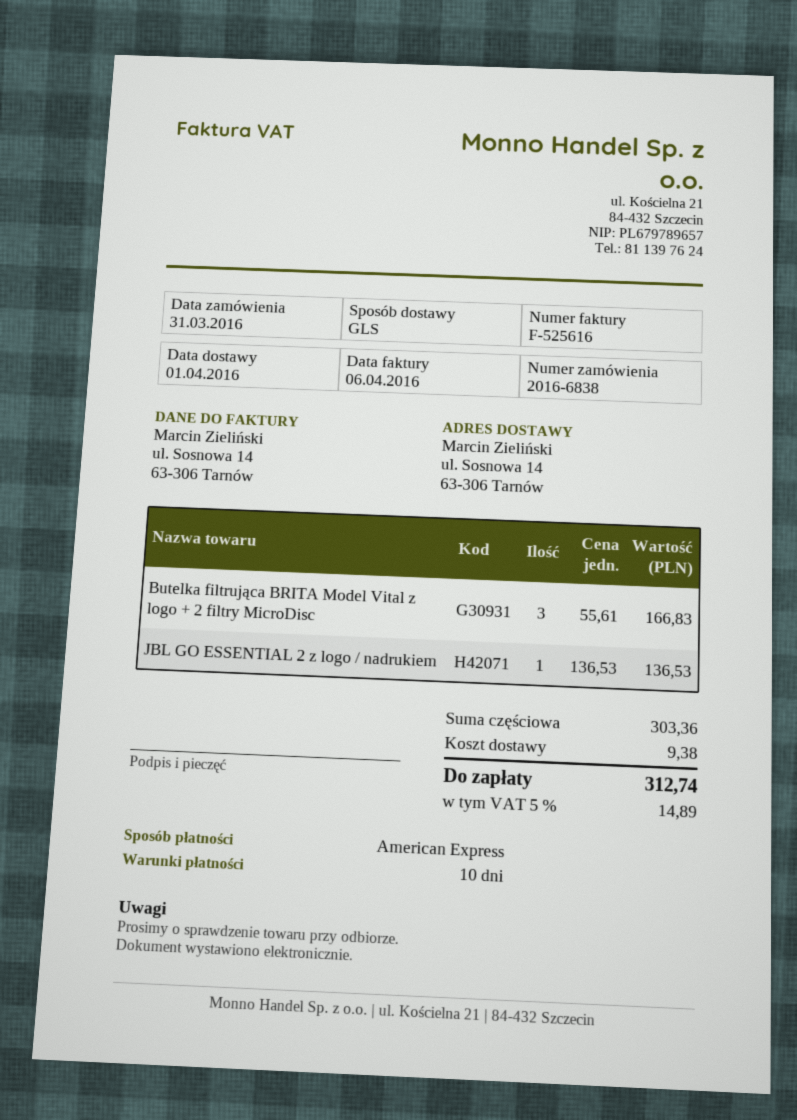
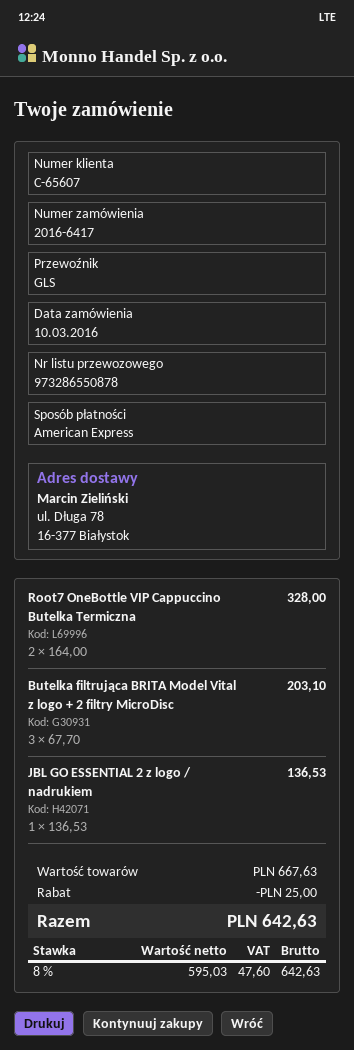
order number: 2016-6838 -> 2016-6417
order date: 2016-03-31 -> 2016-03-10
ship to: ul. Sosnowa 14, 63-306 Tarnów -> ul. Długa 78, 16-377 Białystok
Butelka filtrująca BRITA Model Vital z logo + 2 filtry MicroDisc: 3 x 55.61 = 166.83 -> 3 x 67.70 = 203.10
Root7 OneBottle VIP Cappuccino Butelka Termiczna: none -> 2 x 164.00 = 328.00
subtotal: 303.36 -> 667.63
discount: none -> 25.00
shipping: 9.38 -> none
tax: 5% = 14.89 -> 8% = 47.60
total: 312.74 -> 642.63

